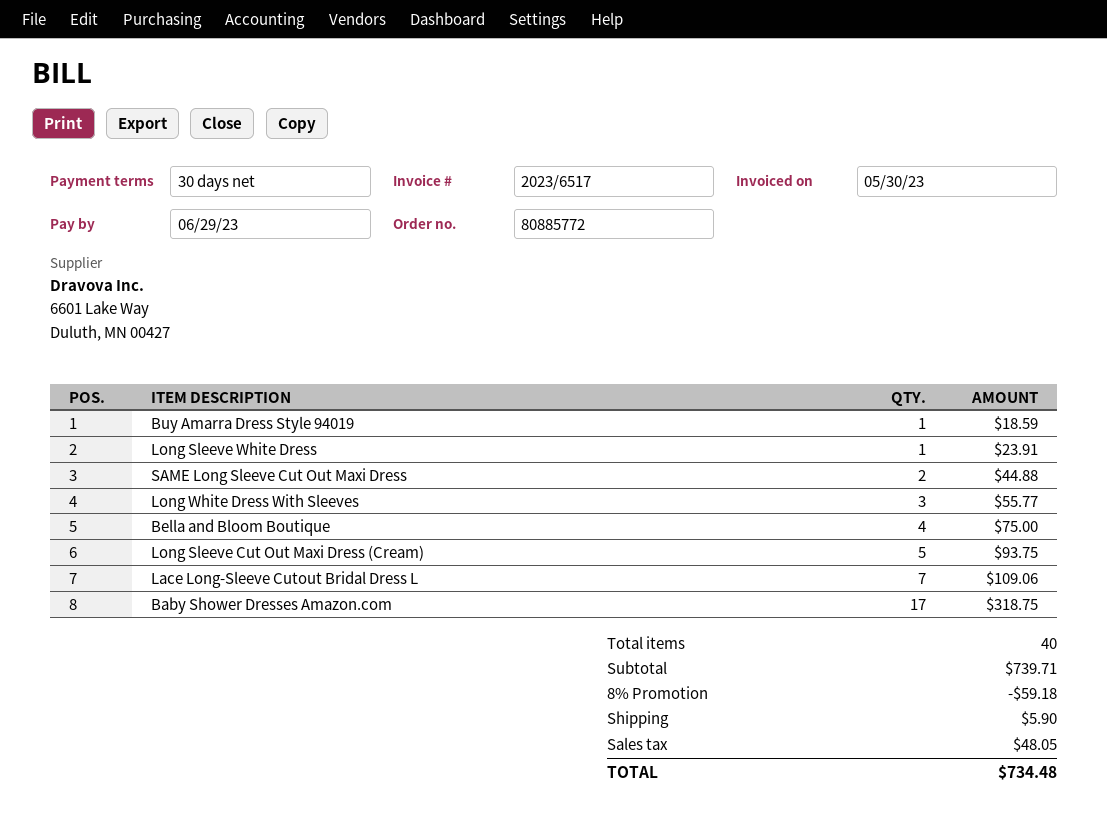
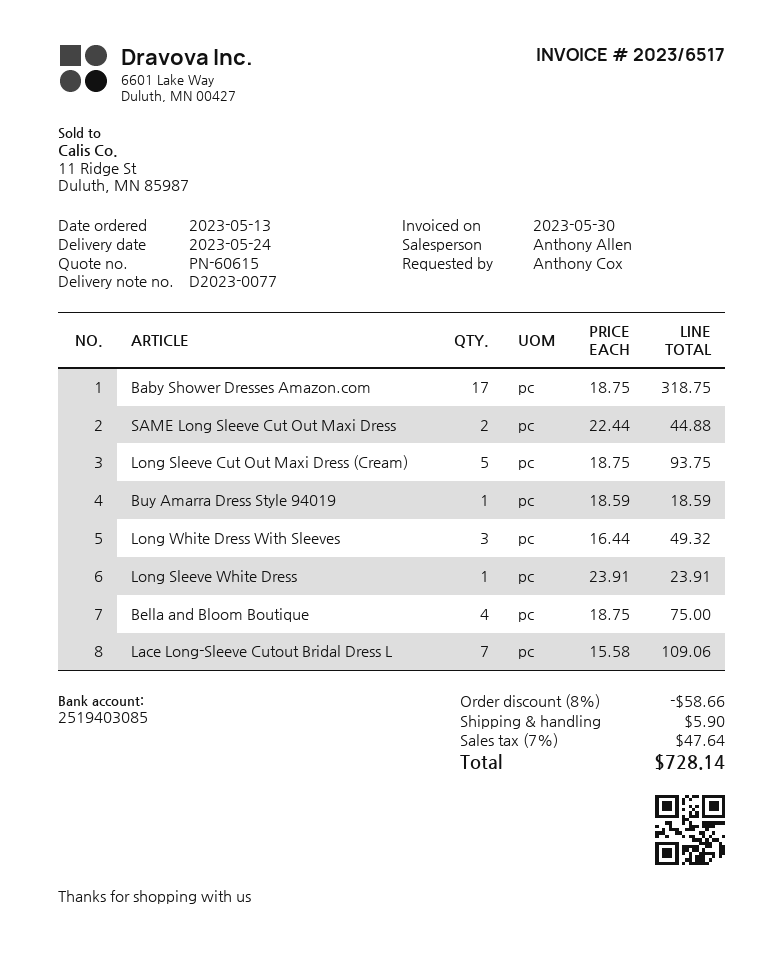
Long White Dress With Sleeves: 3 for 55.77 -> 3 for 49.32
discount: 8% = 59.18 -> 8% = 58.66
tax: 48.05 -> 47.64
total: 734.48 -> 728.14

